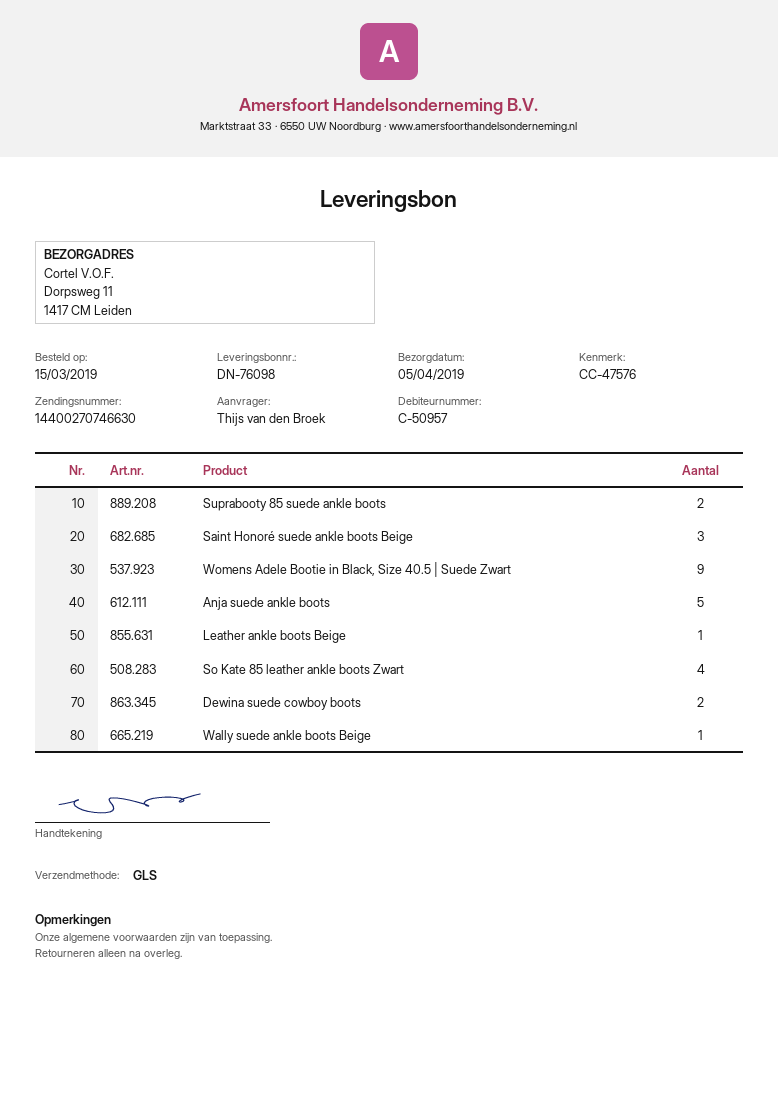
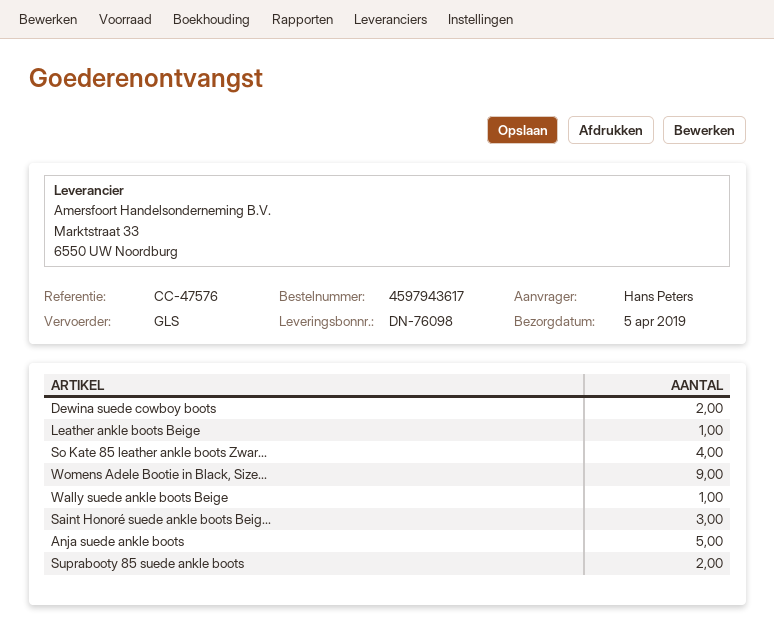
ordered by: Thijs van den Broek -> Hans Peters

